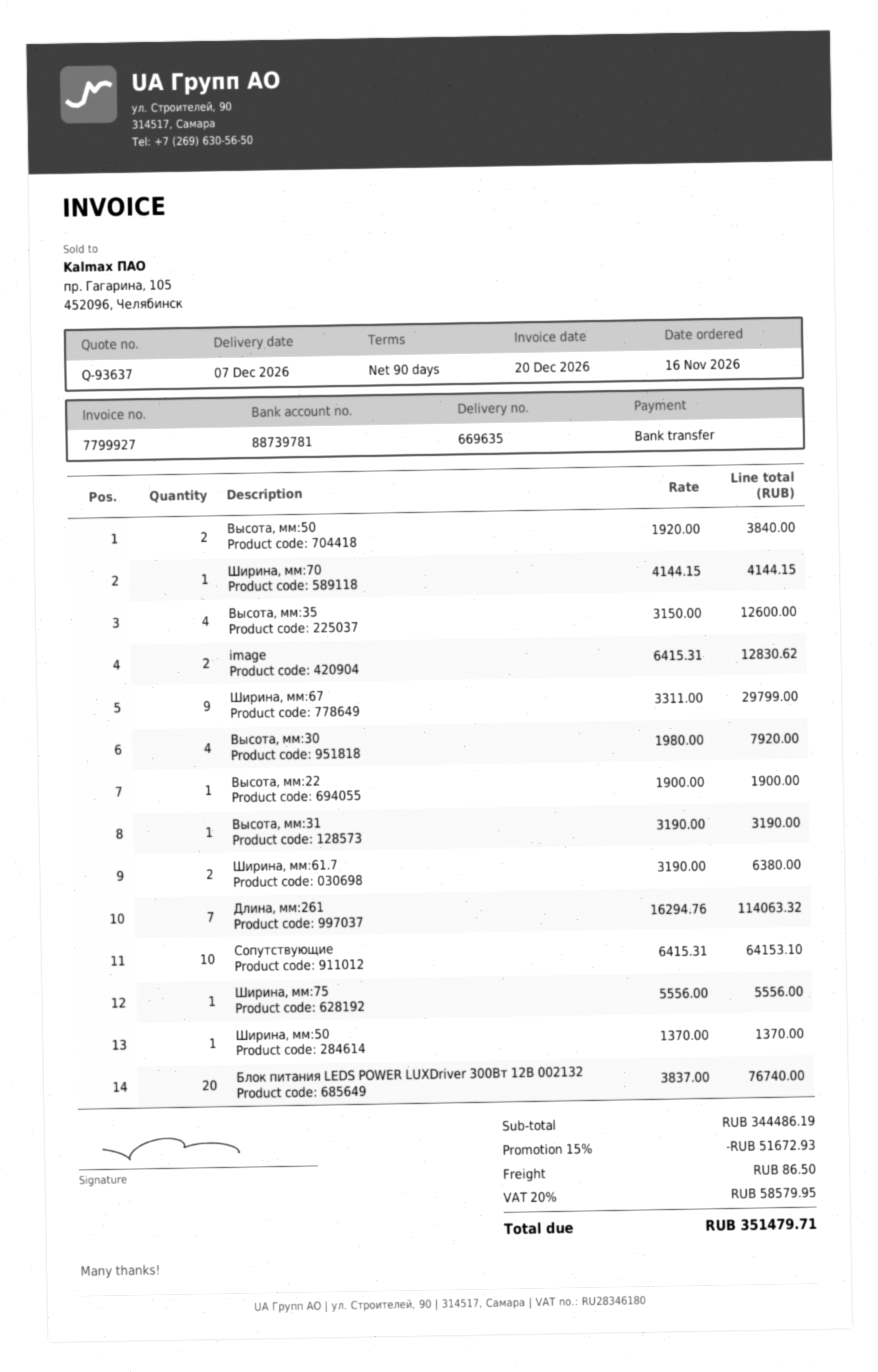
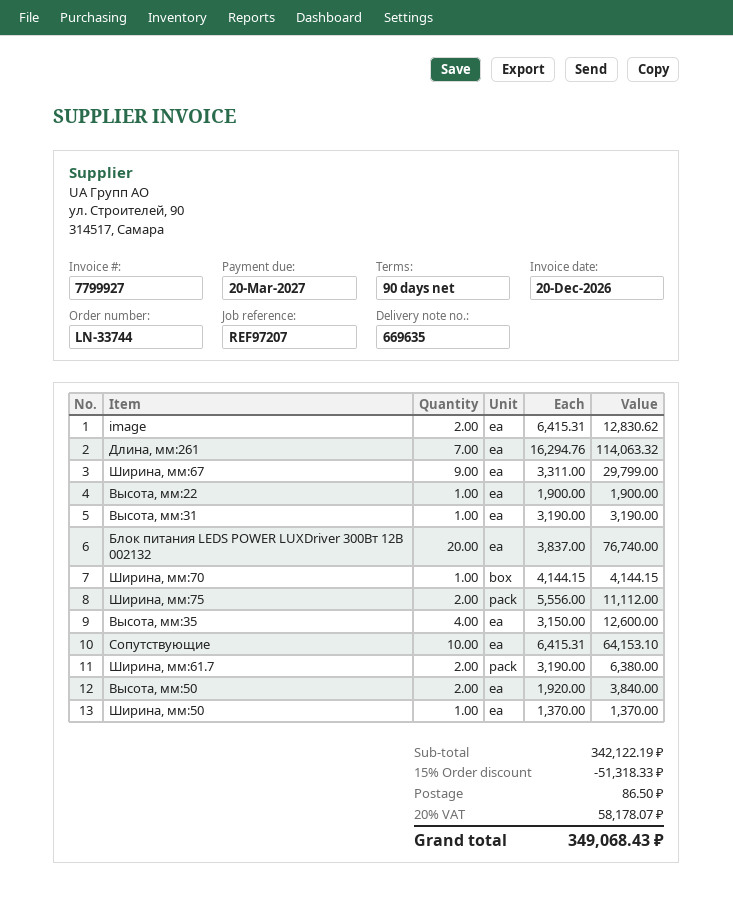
Высота, мм:30: 4 x 1980.00 = 7920.00 -> none
Ширина, мм:75: 1 x 5556.00 = 5556.00 -> 2 x 5556.00 = 11112.00
subtotal: 344486.19 -> 342122.19
discount: 15% = 51672.93 -> 15% = 51318.33
tax: 20% = 58579.95 -> 20% = 58178.07
total: 351479.71 -> 349068.43

